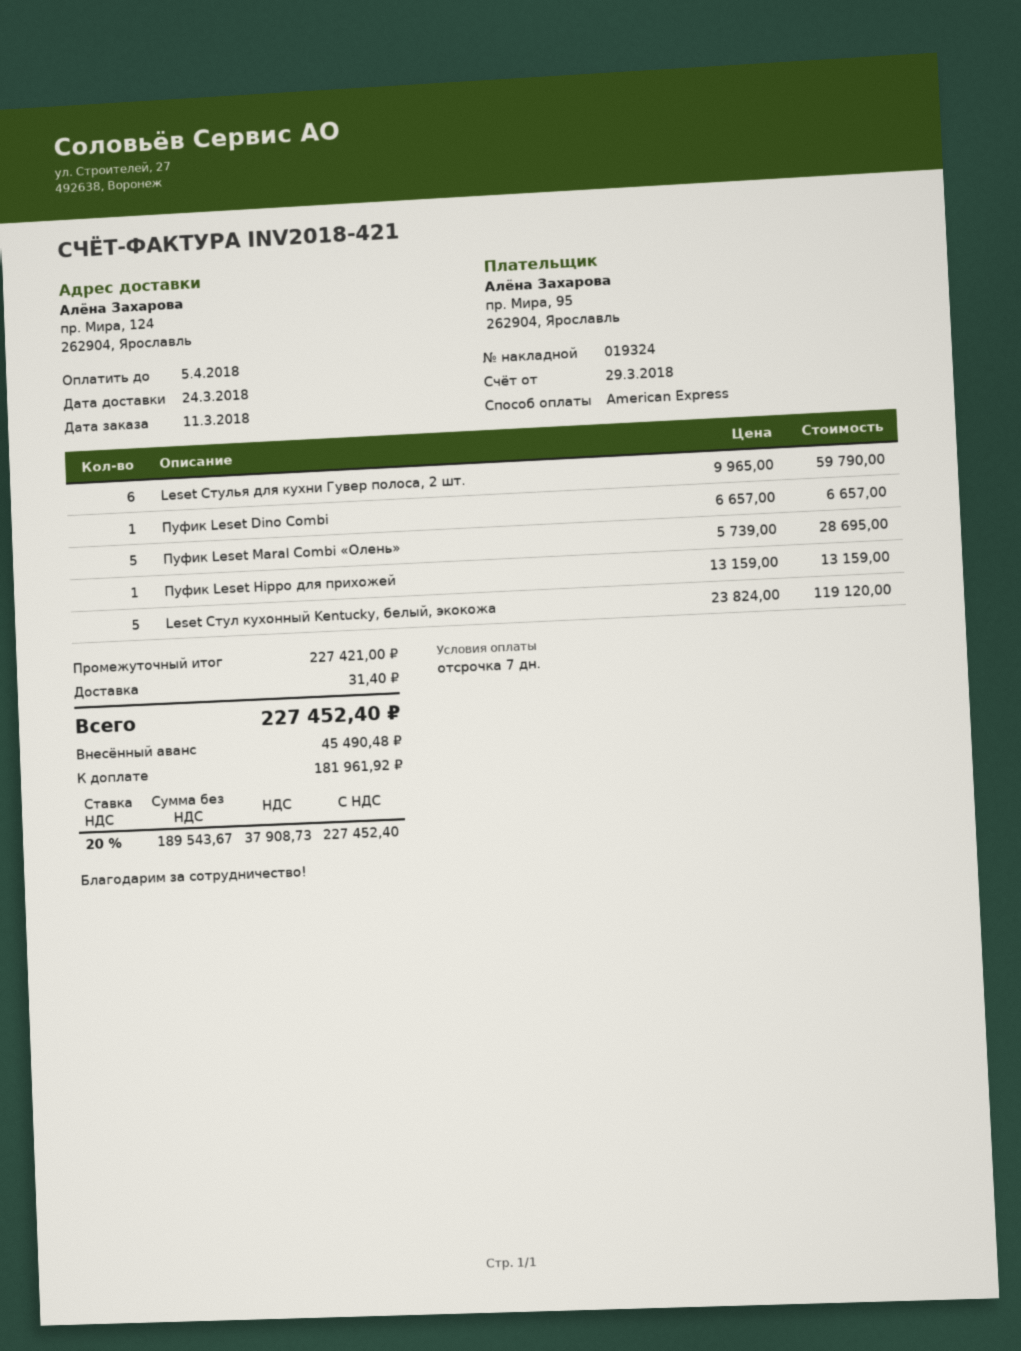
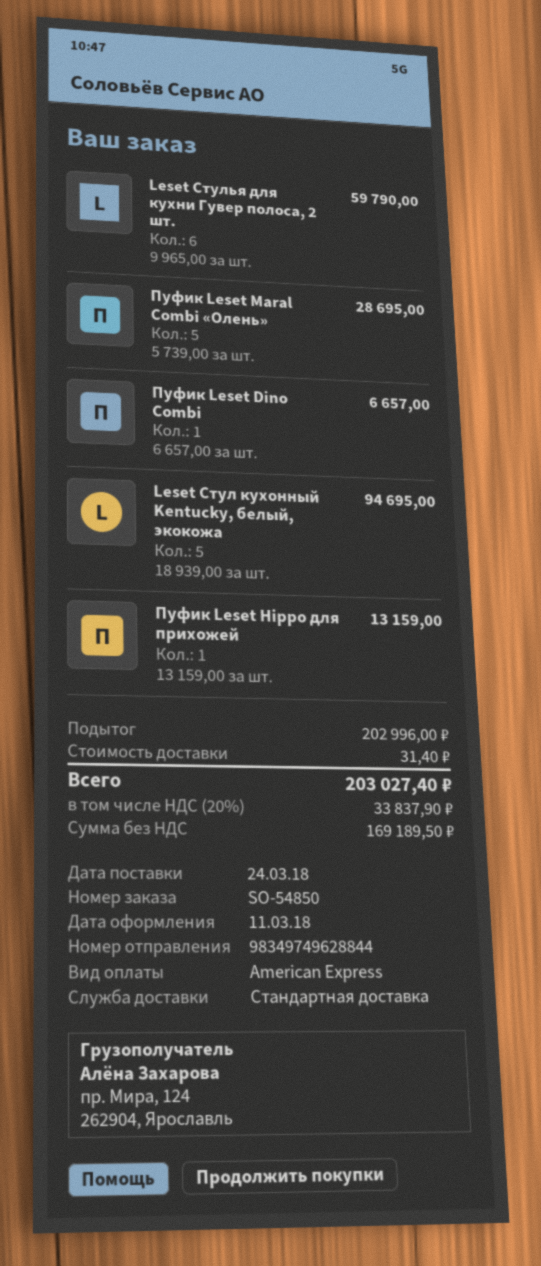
Leset Стул кухонный Kentucky, белый, экокожа: 5 x 23824.00 = 119120.00 -> 5 x 18939.00 = 94695.00
subtotal: 227421.00 -> 202996.00
net: 189543.67 -> 169189.50
tax: 20% = 37908.73 -> 20% = 33837.90
total: 227452.40 -> 203027.40

